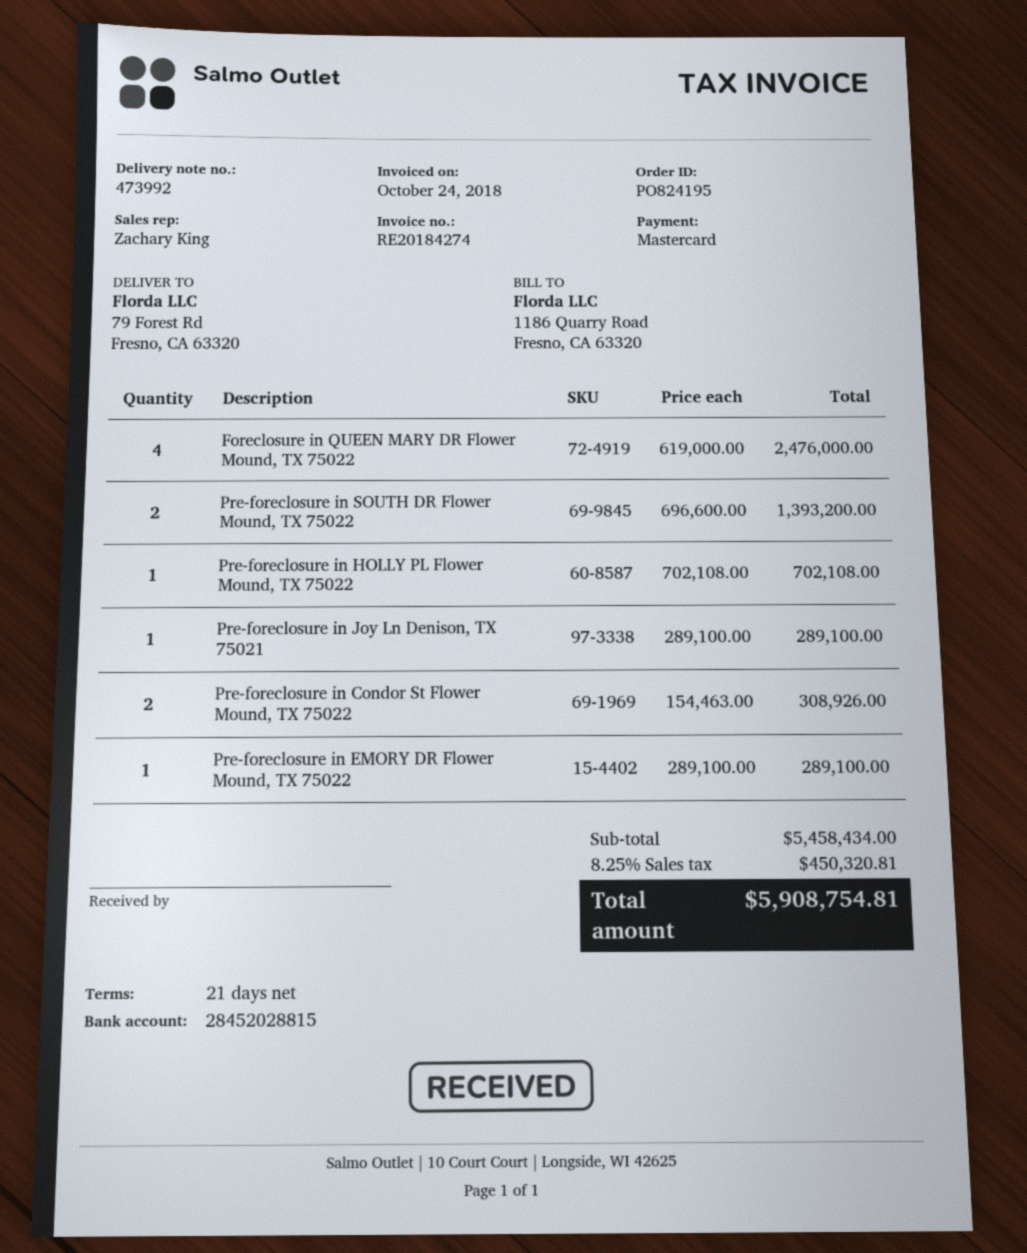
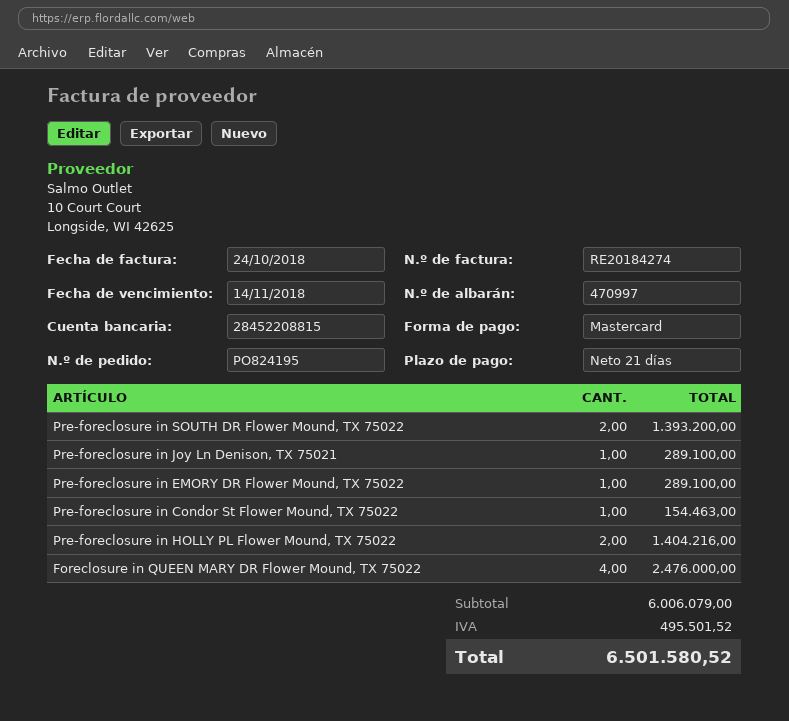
delivery note number: 473992 -> 470997
bank account: 28452028815 -> 28452208815
Pre-foreclosure in HOLLY PL Flower Mound, TX 75022: 1 for 702108.00 -> 2 for 1404216.00
Pre-foreclosure in Condor St Flower Mound, TX 75022: 2 for 308926.00 -> 1 for 154463.00
subtotal: 5458434.00 -> 6006079.00
tax: 450320.81 -> 495501.52
total: 5908754.81 -> 6501580.52

